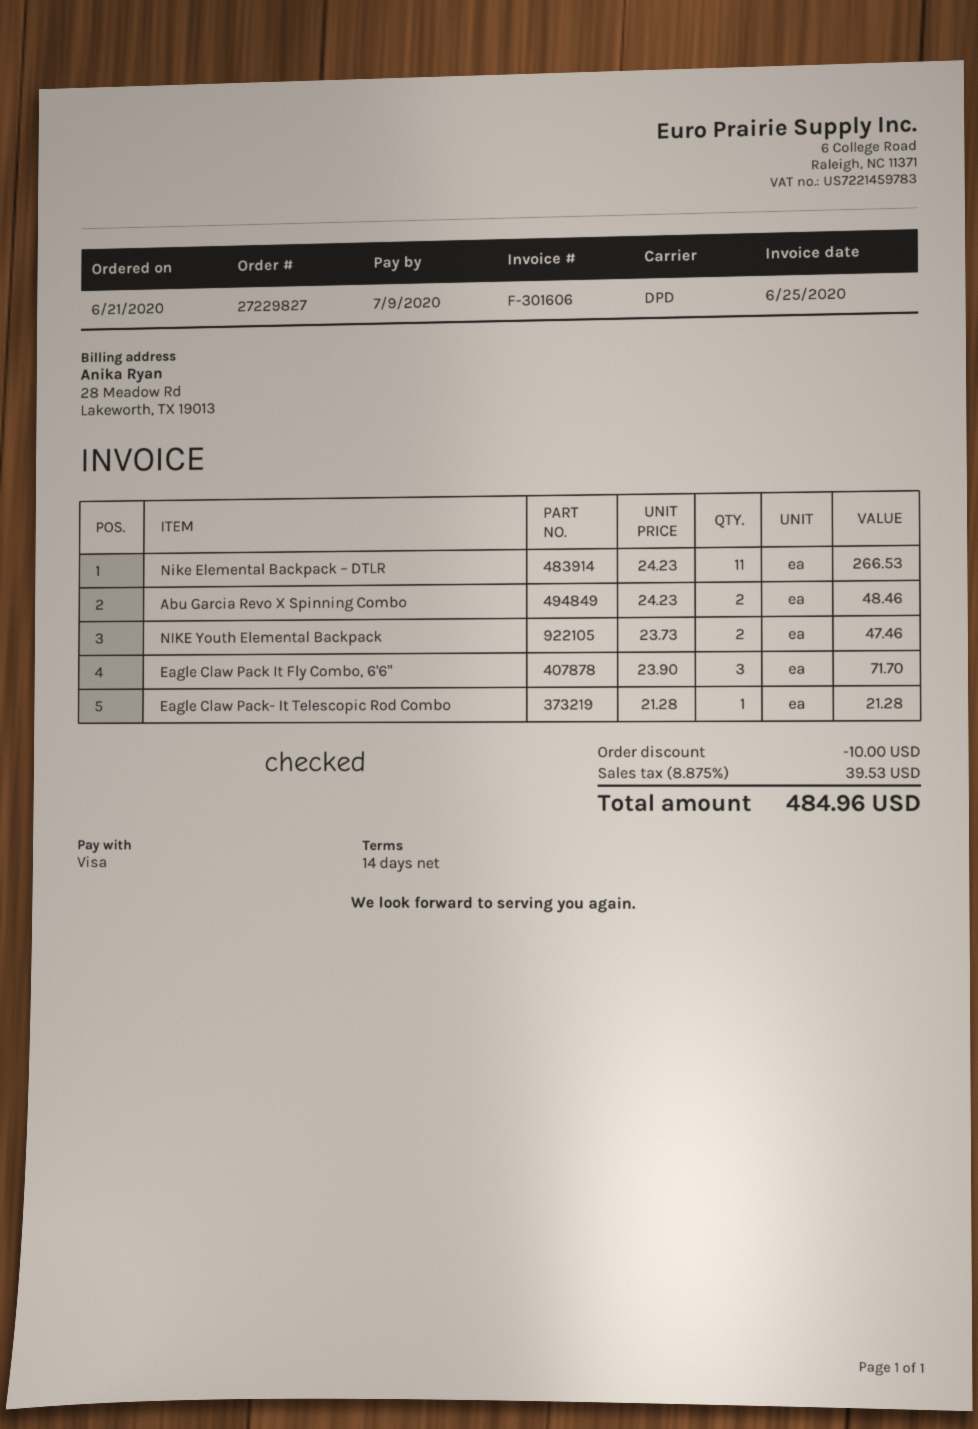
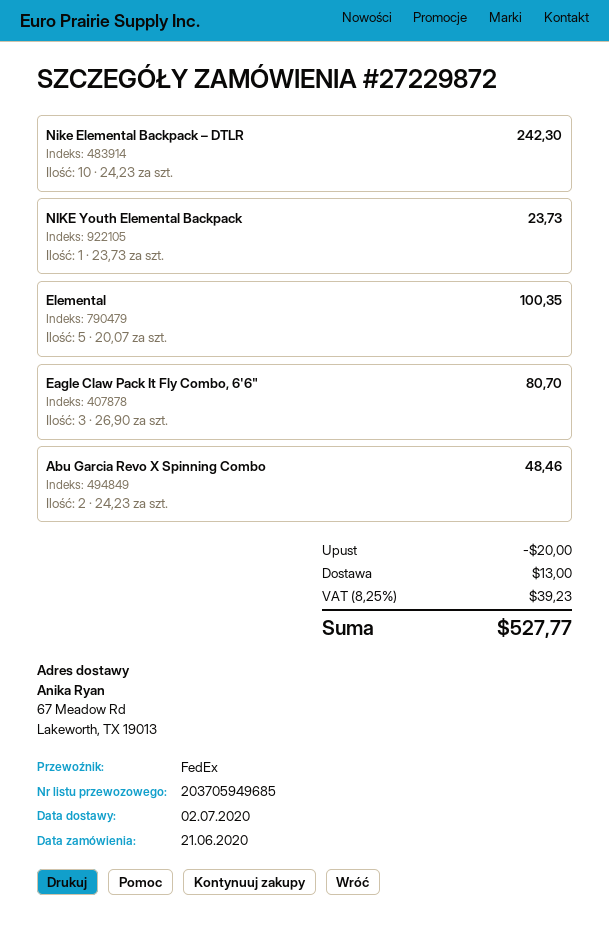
order number: 27229827 -> 27229872
shipping method: DPD -> FedEx
Nike Elemental Backpack – DTLR: 11 x 24.23 = 266.53 -> 10 x 24.23 = 242.30
NIKE Youth Elemental Backpack: 2 x 23.73 = 47.46 -> 1 x 23.73 = 23.73
Eagle Claw Pack It Fly Combo, 6'6": 3 x 23.90 = 71.70 -> 3 x 26.90 = 80.70
Eagle Claw Pack- It Telescopic Rod Combo: 1 x 21.28 = 21.28 -> none
Elemental: none -> 5 x 20.07 = 100.35
discount: 10.00 -> 20.00
shipping: none -> 13.00
tax: 8.875% = 39.53 -> 8.25% = 39.23
total: 484.96 -> 527.77

